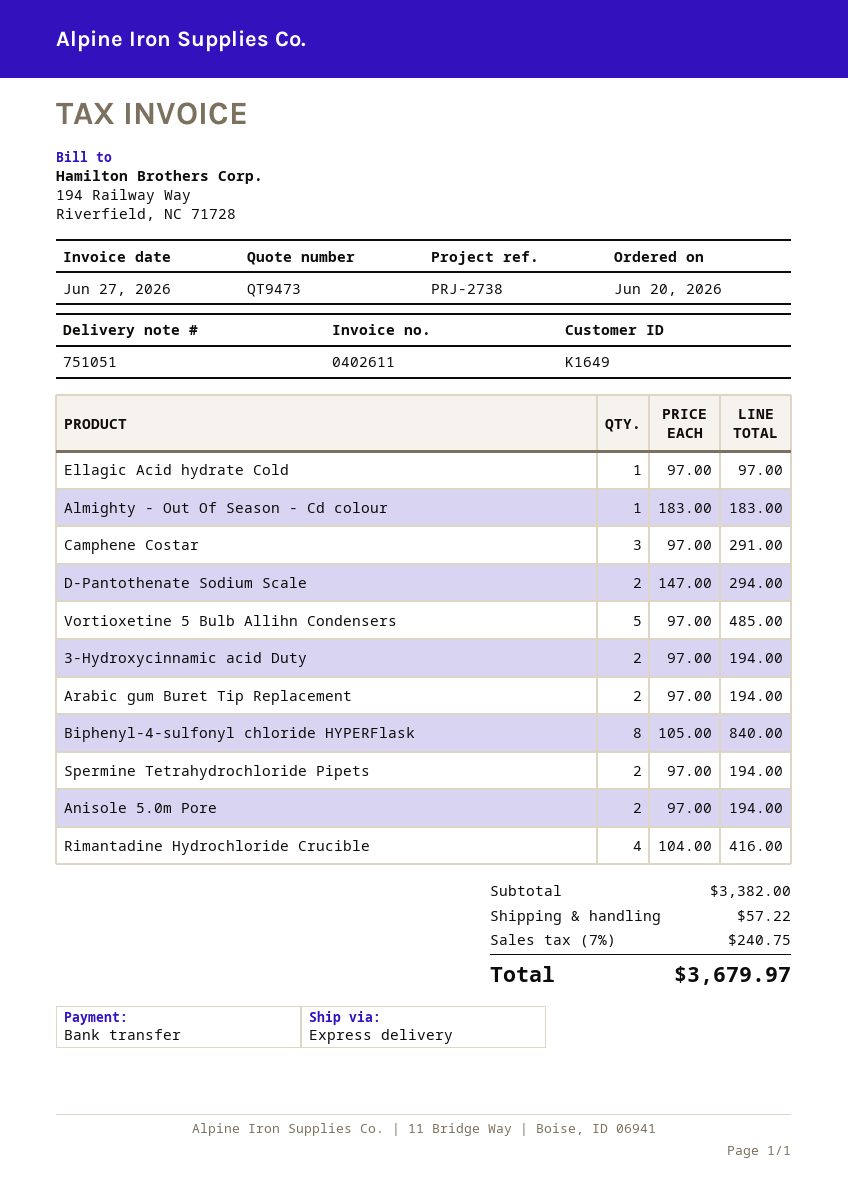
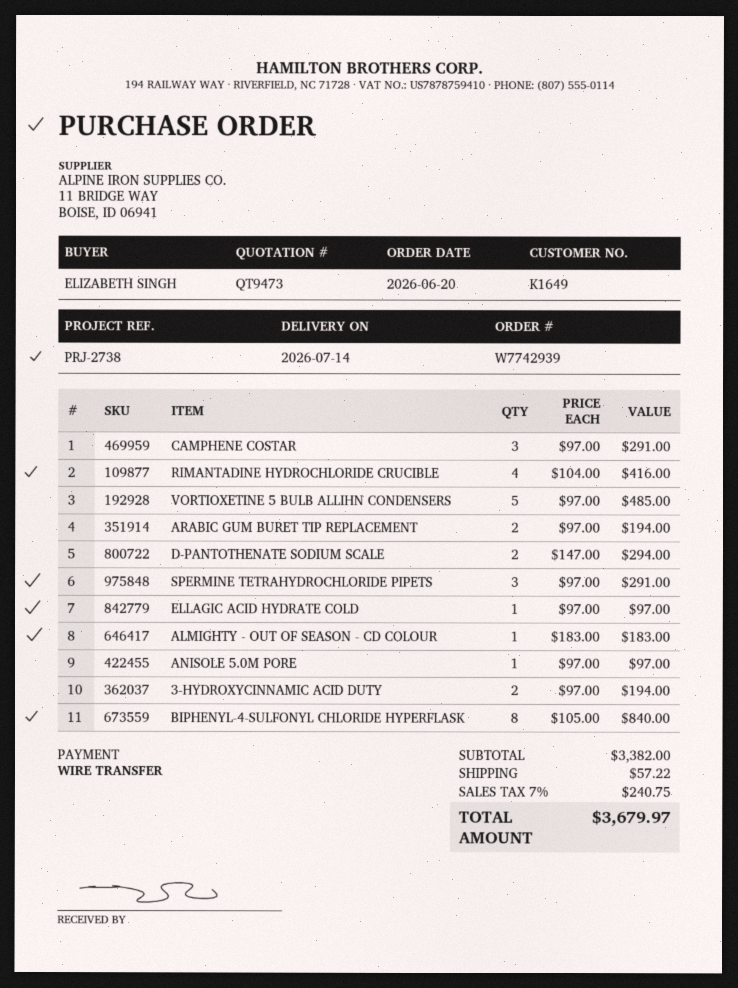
Spermine Tetrahydrochloride Pipets: 2 x 97.00 = 194.00 -> 3 x 97.00 = 291.00
Anisole 5.0m Pore: 2 x 97.00 = 194.00 -> 1 x 97.00 = 97.00

